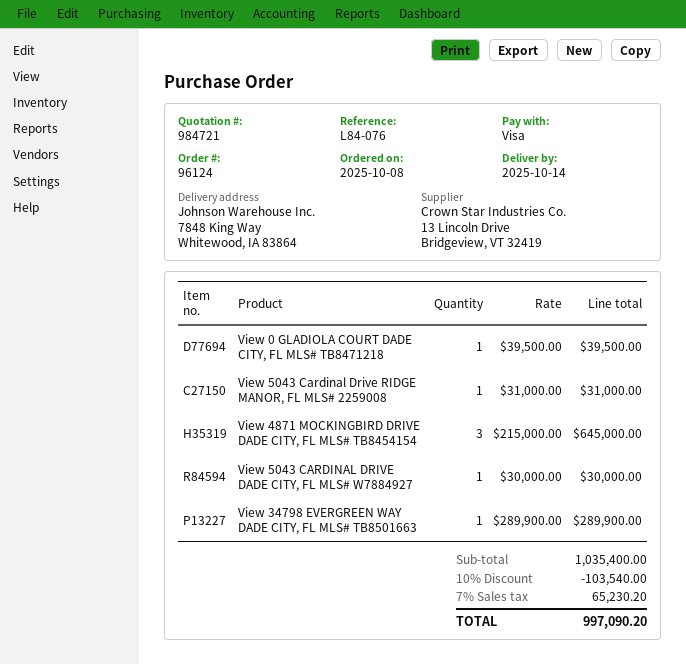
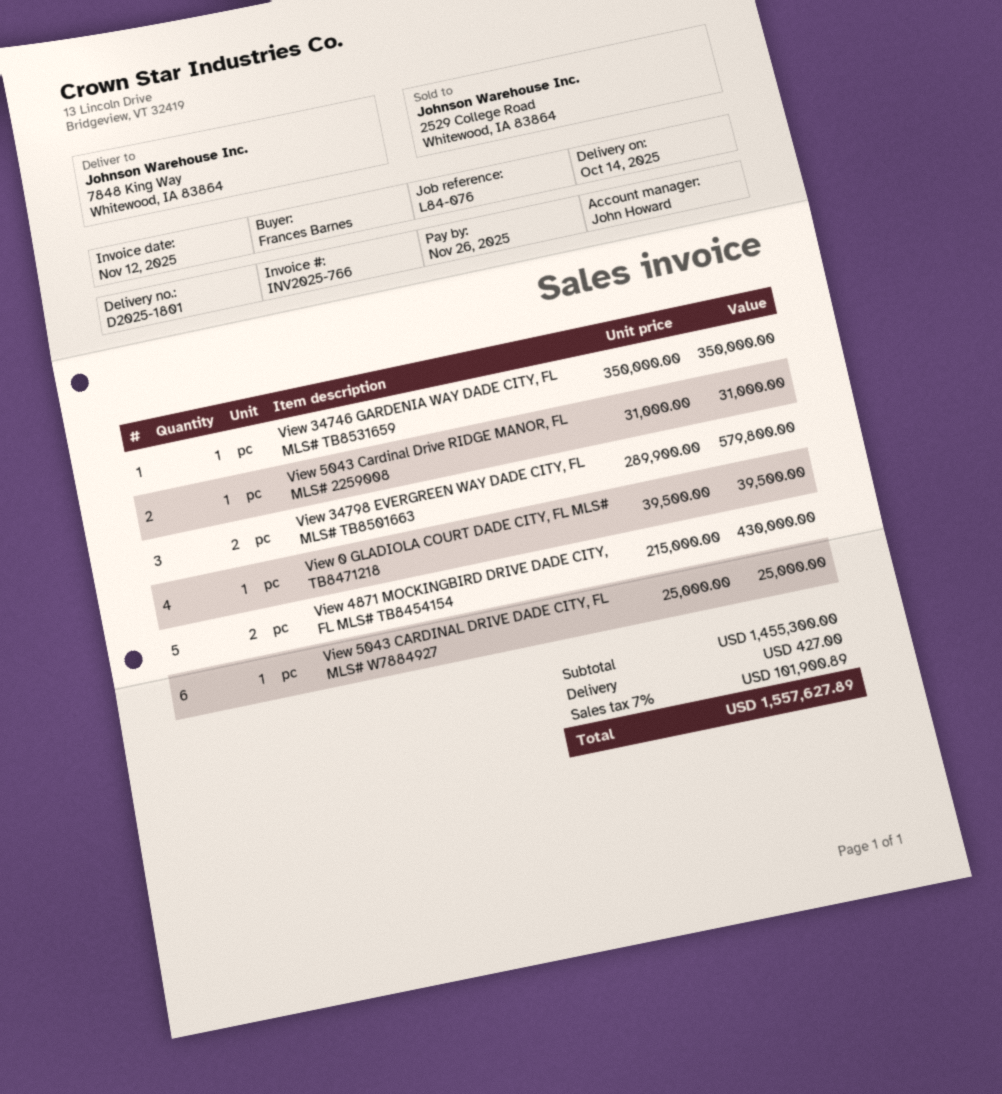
View 4871 MOCKINGBIRD DRIVE DADE CITY, FL MLS# TB8454154: 3 x 215000.00 = 645000.00 -> 2 x 215000.00 = 430000.00
View 5043 CARDINAL DRIVE DADE CITY, FL MLS# W7884927: 1 x 30000.00 = 30000.00 -> 1 x 25000.00 = 25000.00
View 34798 EVERGREEN WAY DADE CITY, FL MLS# TB8501663: 1 x 289900.00 = 289900.00 -> 2 x 289900.00 = 579800.00
View 34746 GARDENIA WAY DADE CITY, FL MLS# TB8531659: none -> 1 x 350000.00 = 350000.00
subtotal: 1035400.00 -> 1455300.00
discount: 10% = 103540.00 -> none
shipping: none -> 427.00
tax: 7% = 65230.20 -> 7% = 101900.89
total: 997090.20 -> 1557627.89

